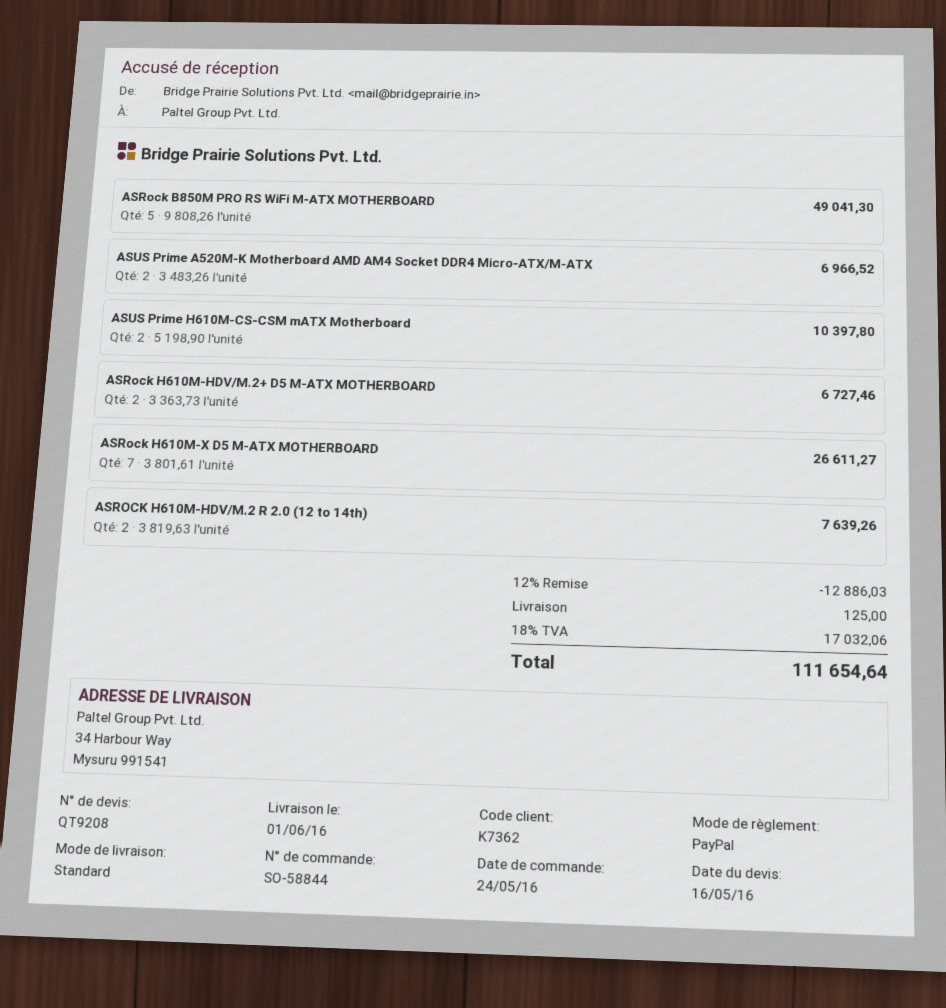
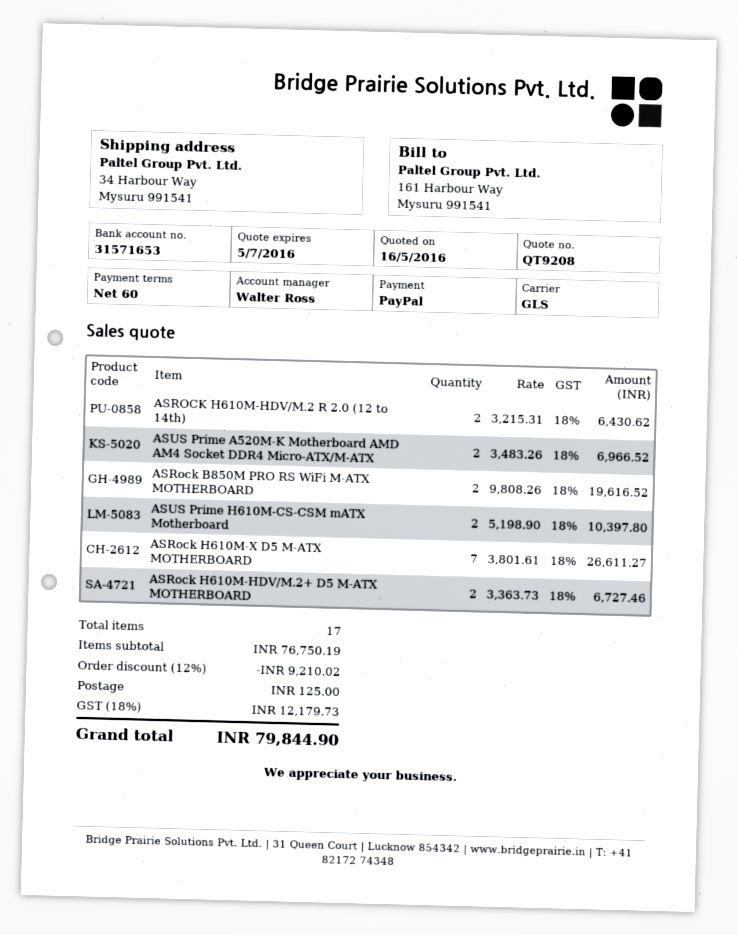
shipping method: standard -> GLS
ASRock B850M PRO RS WiFi M-ATX MOTHERBOARD: 5 x 9808.26 = 49041.30 -> 2 x 9808.26 = 19616.52
ASROCK H610M-HDV/M.2 R 2.0 (12 to 14th): 2 x 3819.63 = 7639.26 -> 2 x 3215.31 = 6430.62
discount: 12% = 12886.03 -> 12% = 9210.02
tax: 18% = 17032.06 -> 18% = 12179.73
total: 111654.64 -> 79844.90

